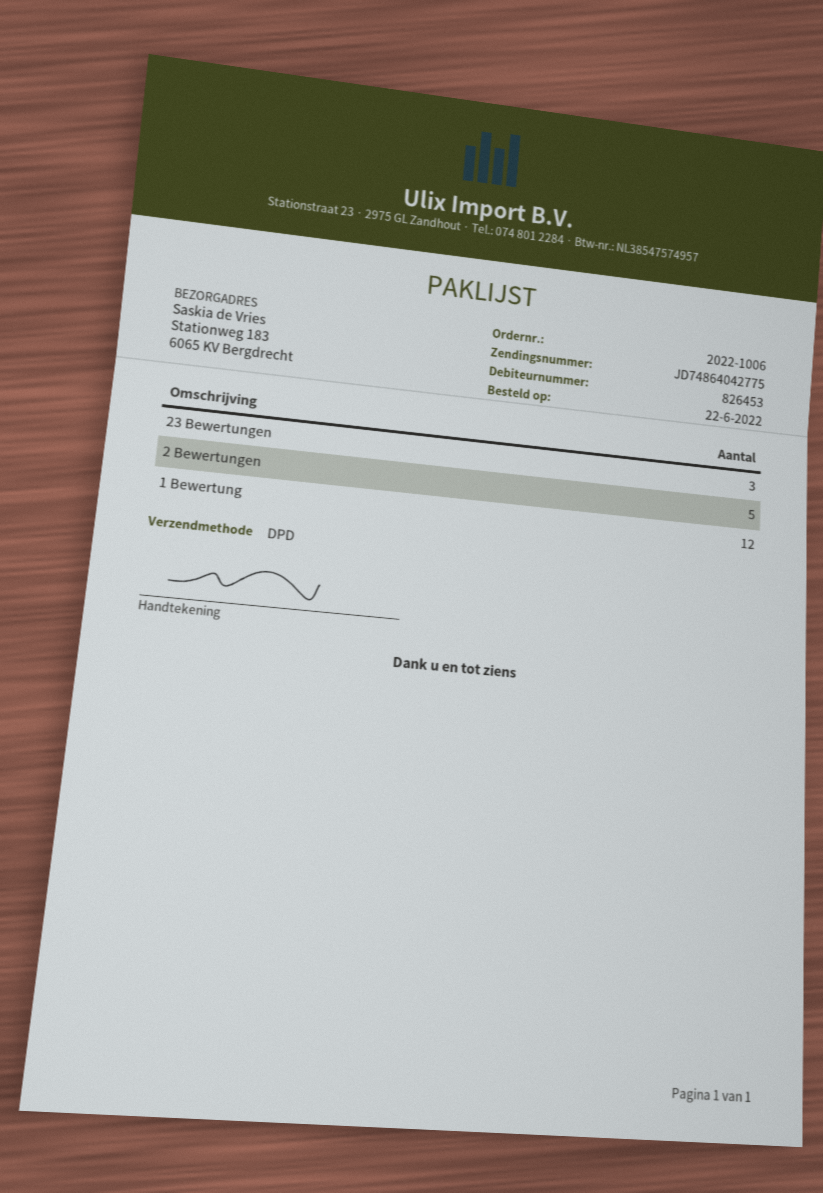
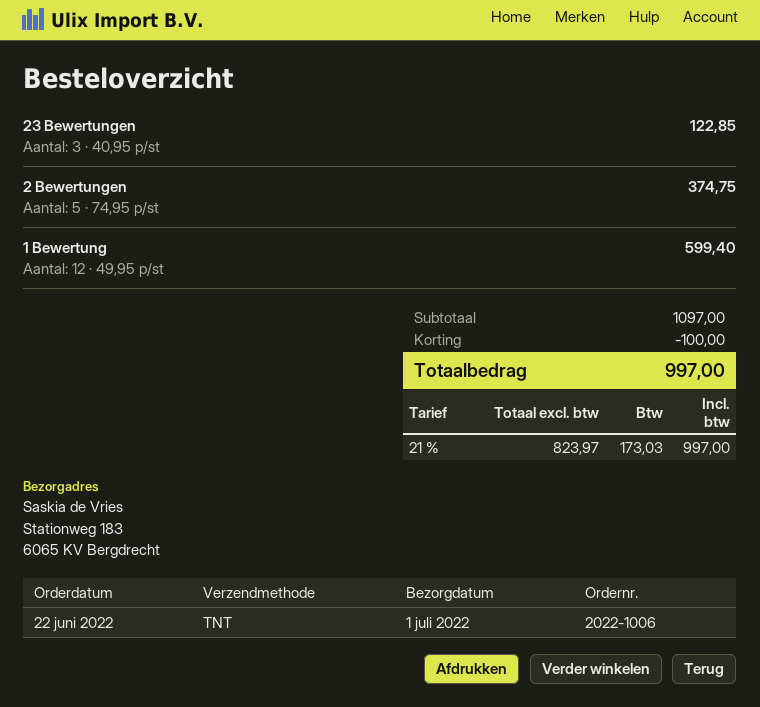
shipping method: DPD -> TNT

